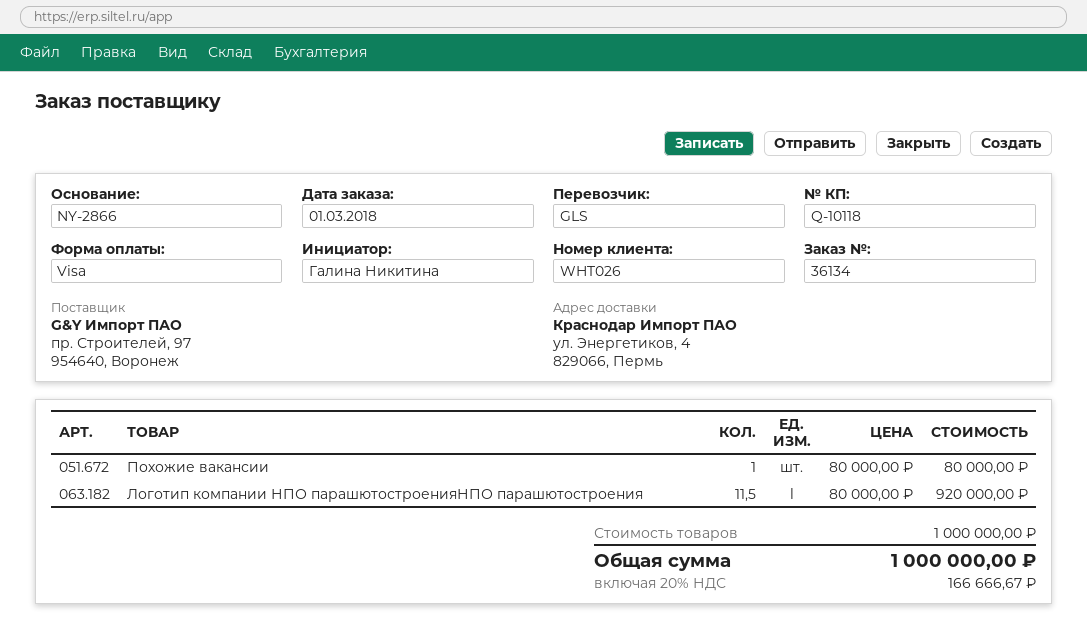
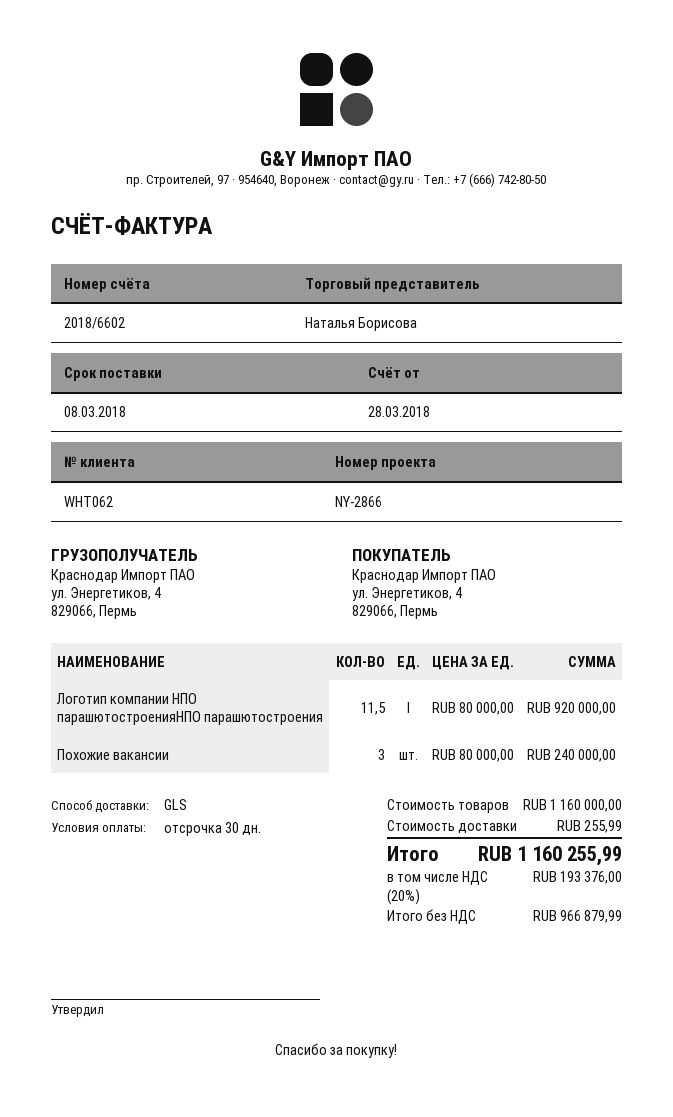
customer number: WHT026 -> WHT062
Похожие вакансии: 1 x 80000.00 = 80000.00 -> 3 x 80000.00 = 240000.00
subtotal: 1000000.00 -> 1160000.00
shipping: none -> 255.99
tax: 20% = 166666.67 -> 20% = 193376.00
total: 1000000.00 -> 1160255.99

